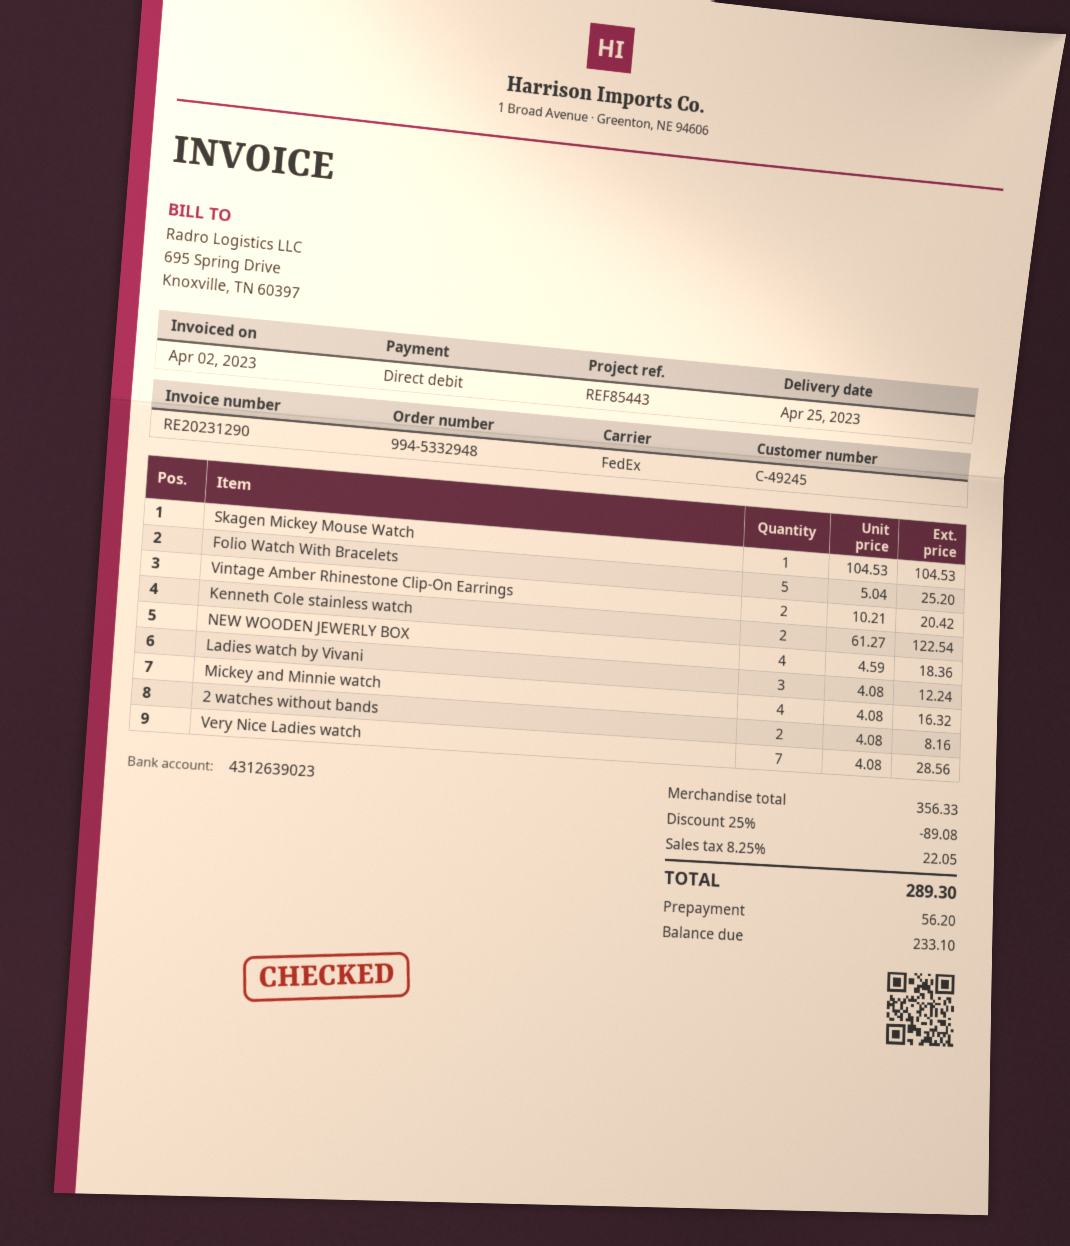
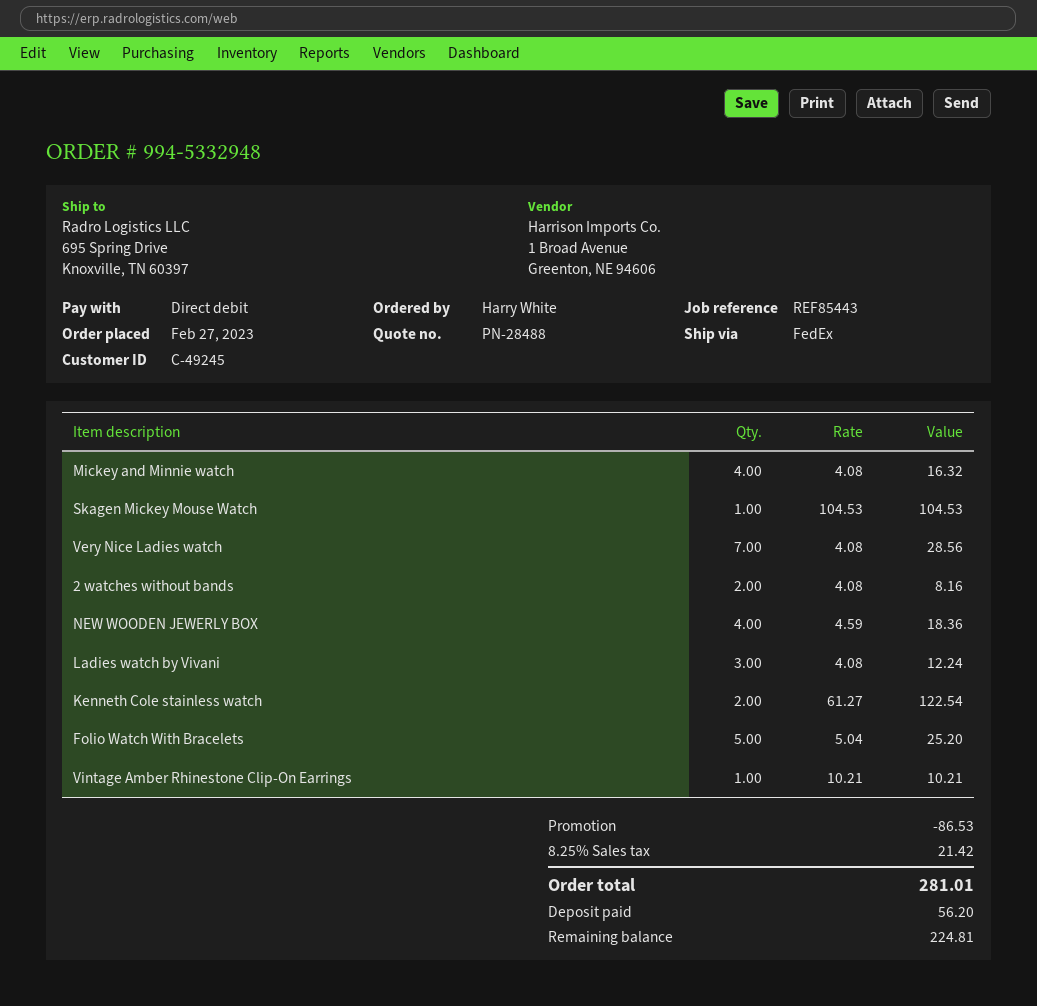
Vintage Amber Rhinestone Clip-On Earrings: 2 x 10.21 = 20.42 -> 1 x 10.21 = 10.21
discount: 89.08 -> 86.53
tax: 8.25% = 22.05 -> 8.25% = 21.42
total: 289.30 -> 281.01
balance: 233.10 -> 224.81

